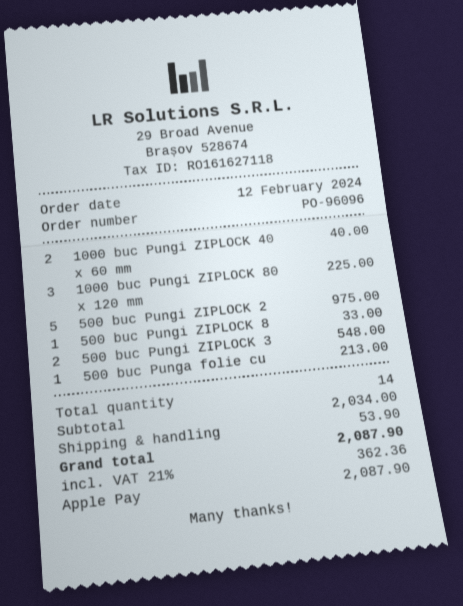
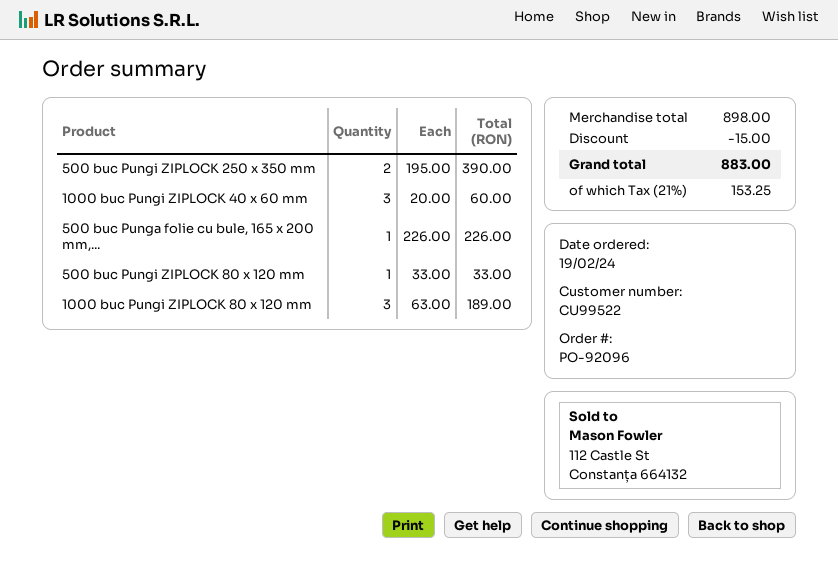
order number: PO-96096 -> PO-92096
order date: 2024-02-12 -> 2024-02-19
1000 buc Pungi ZIPLOCK 40 x 60 mm: 2 for 40.00 -> 3 for 60.00
1000 buc Pungi ZIPLOCK 80 x 120 mm: 3 for 225.00 -> 3 for 189.00
500 buc Pungi ZIPLOCK 2: 5 for 975.00 -> 2 for 390.00
500 buc Pungi ZIPLOCK 3: 2 for 548.00 -> none
500 buc Punga folie cu: 1 for 213.00 -> 1 for 226.00
subtotal: 2034.00 -> 898.00
discount: none -> 15.00
shipping: 53.90 -> none
tax: 21% = 362.36 -> 21% = 153.25
total: 2087.90 -> 883.00

